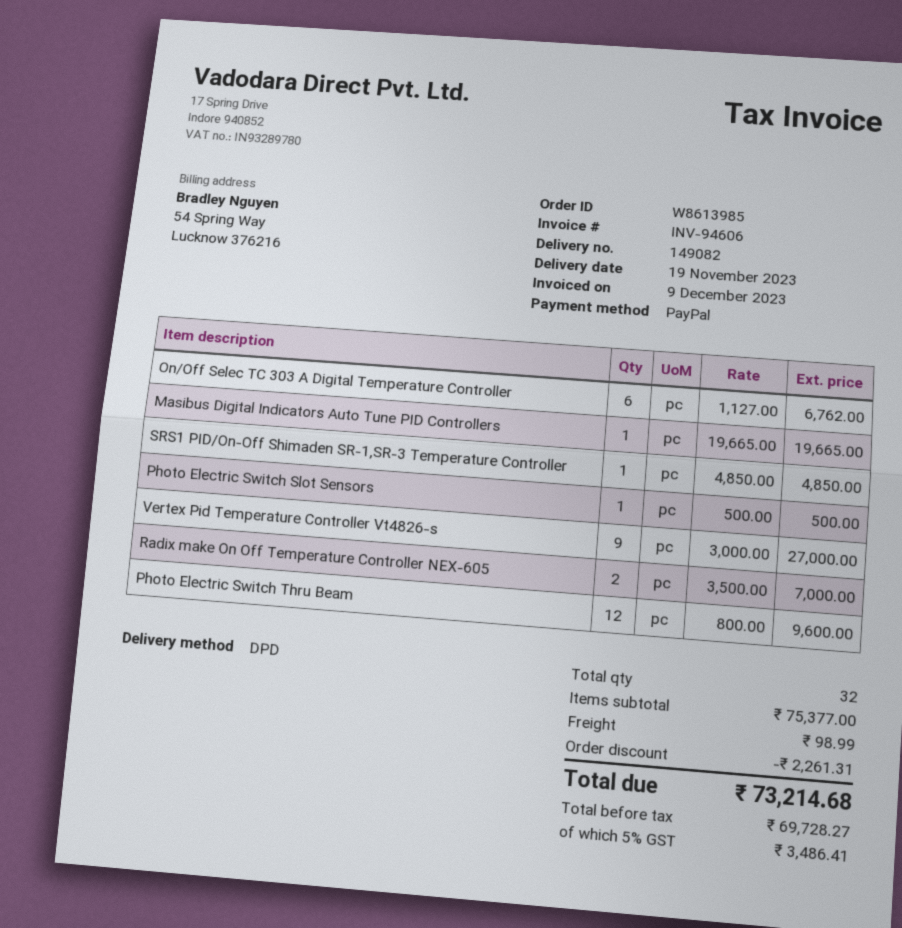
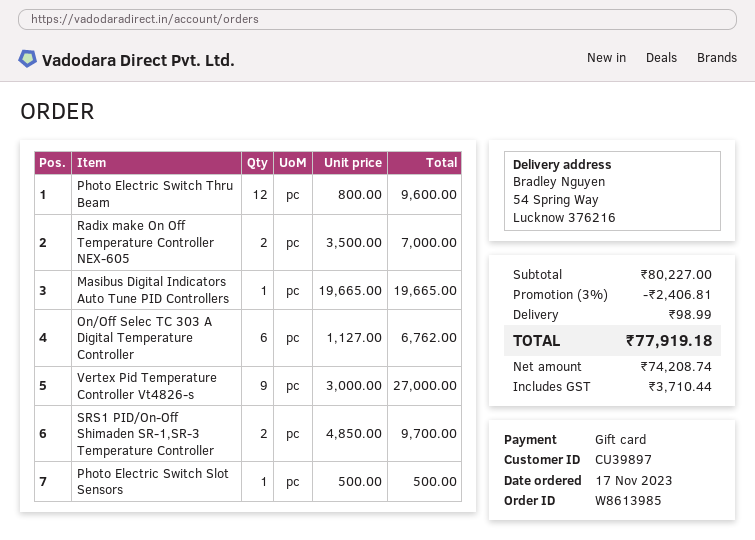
payment method: PayPal -> gift card
SRS1 PID/On-Off Shimaden SR-1,SR-3 Temperature Controller: 1 x 4850.00 = 4850.00 -> 2 x 4850.00 = 9700.00
subtotal: 75377.00 -> 80227.00
discount: 2261.31 -> 2406.81
net: 69728.27 -> 74208.74
tax: 3486.41 -> 3710.44
total: 73214.68 -> 77919.18

